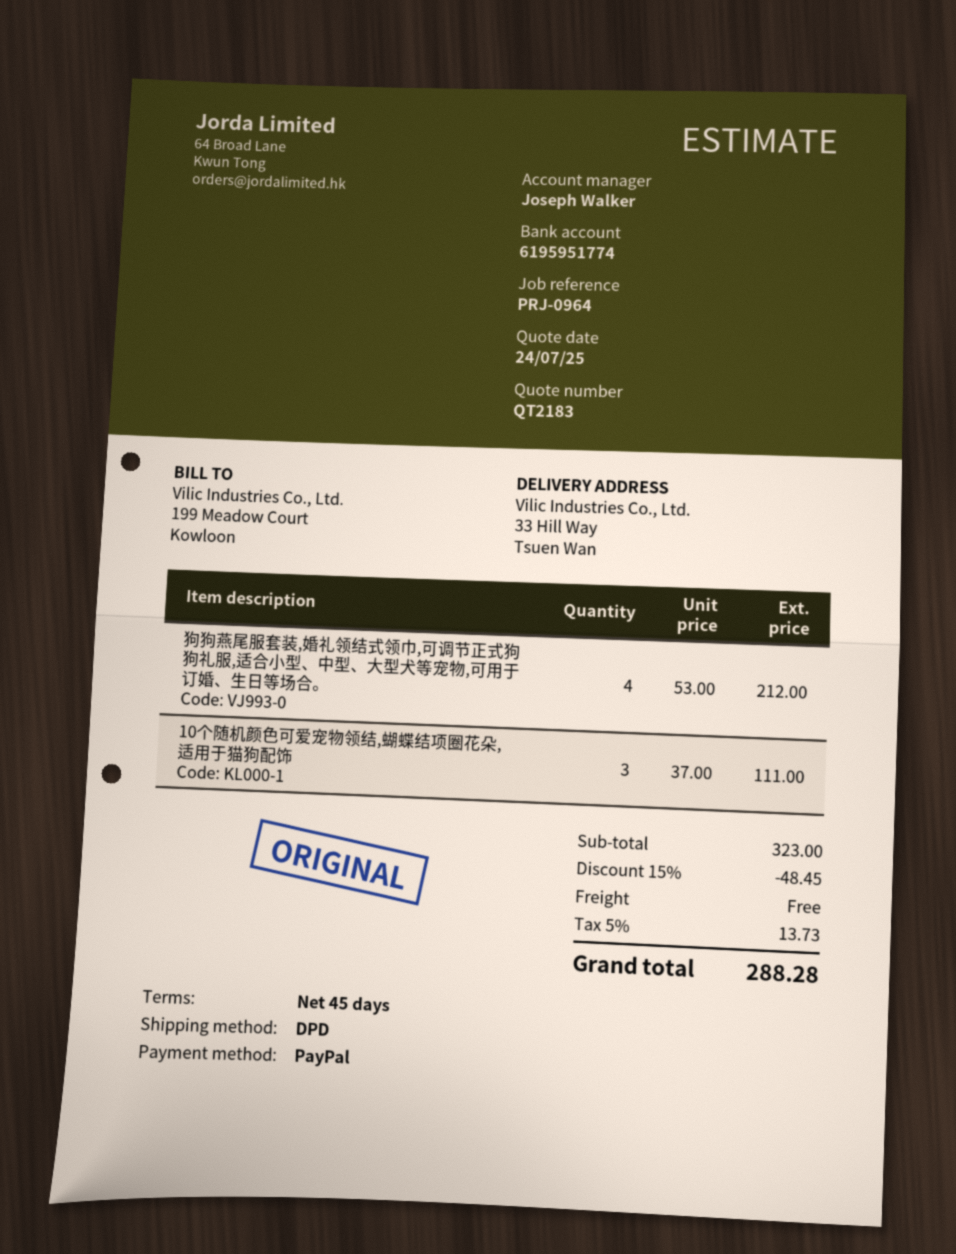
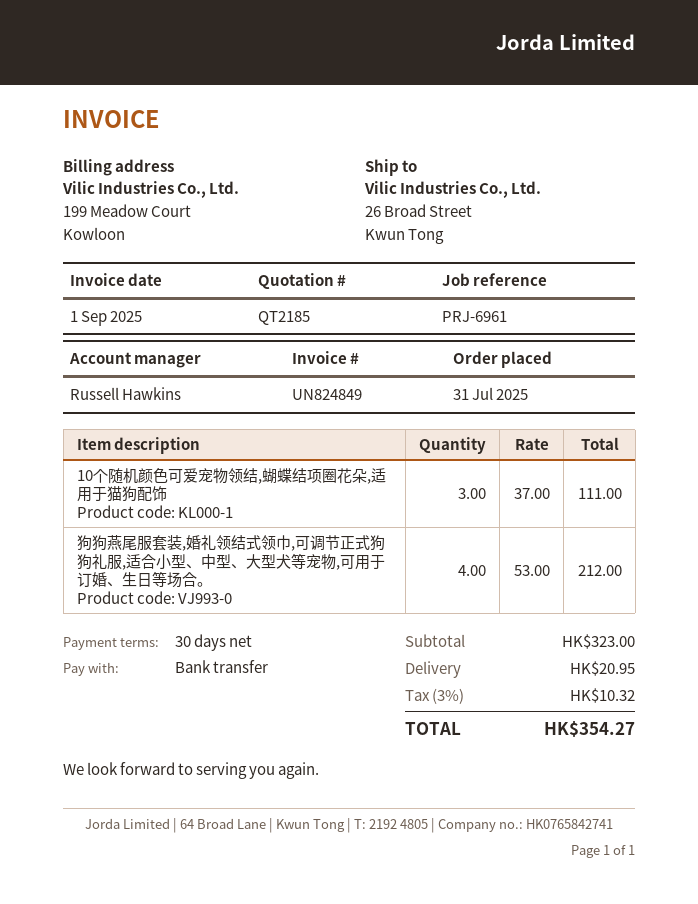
quote number: QT2183 -> QT2185
payment terms: 45 days -> 30 days
reference: PRJ-0964 -> PRJ-6961
sales rep: Joseph Walker -> Russell Hawkins
payment method: PayPal -> bank transfer
ship to: 33 Hill Way, Tsuen Wan -> 26 Broad Street, Kwun Tong
discount: 15% = 48.45 -> none
shipping: 0.00 -> 20.95
tax: 5% = 13.73 -> 3% = 10.32
total: 288.28 -> 354.27

